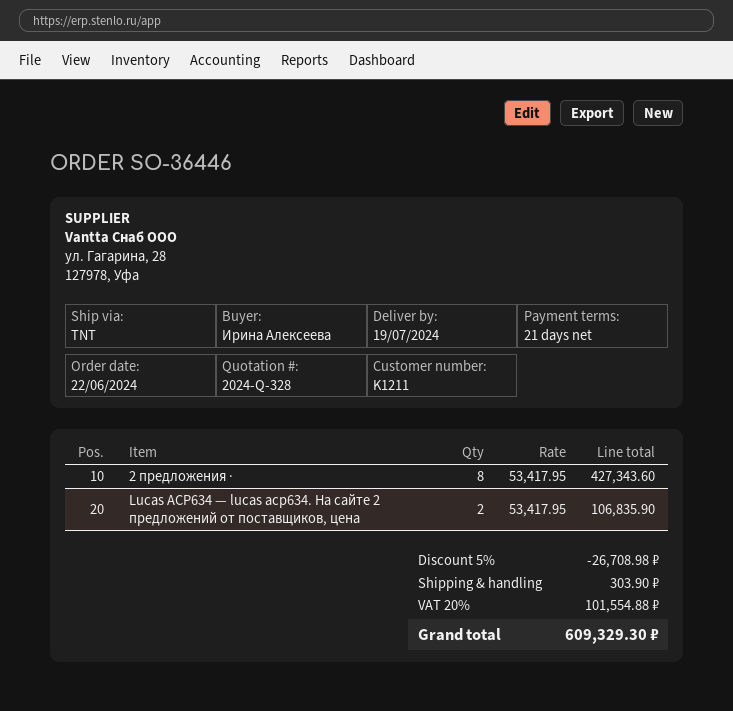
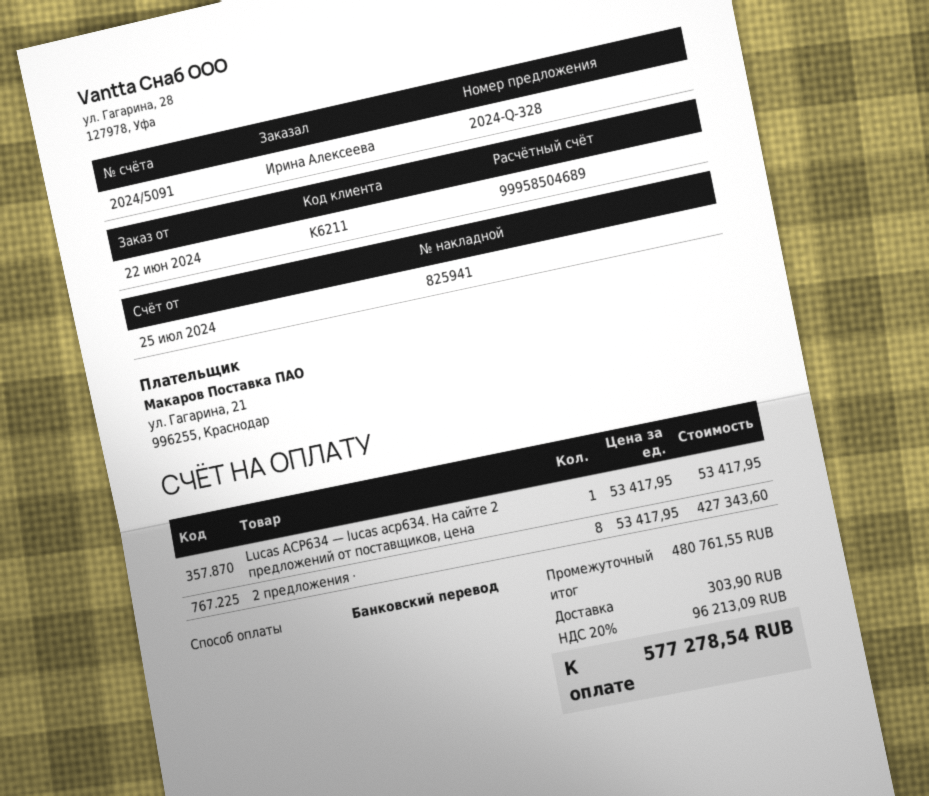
customer number: K1211 -> K6211
Lucas ACP634 — lucas acp634. На сайте 2 предложений от поставщиков, цена: 2 x 53417.95 = 106835.90 -> 1 x 53417.95 = 53417.95
discount: 5% = 26708.98 -> none
tax: 20% = 101554.88 -> 20% = 96213.09
total: 609329.30 -> 577278.54

